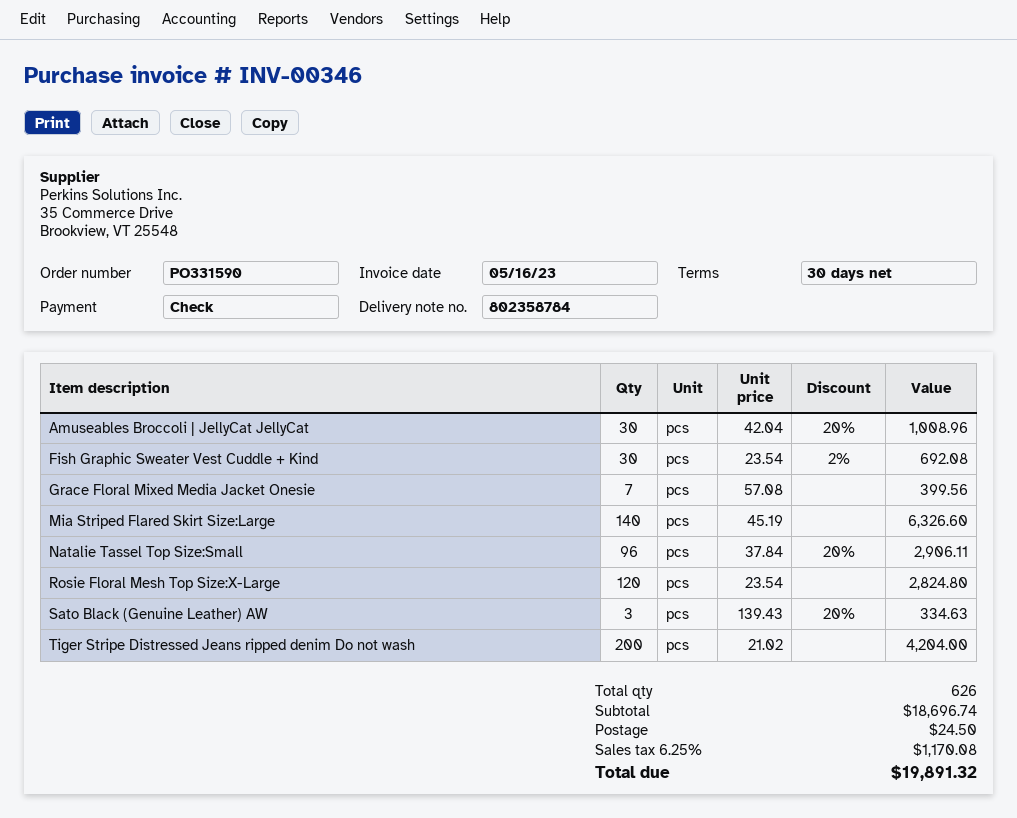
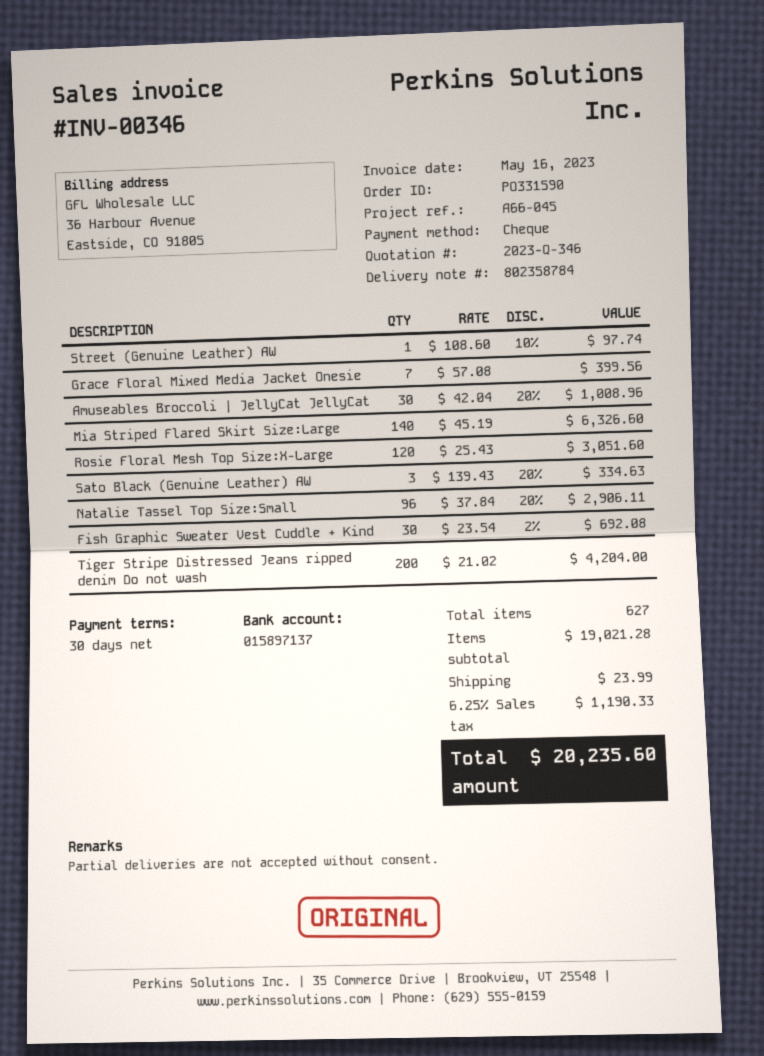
Rosie Floral Mesh Top Size:X-Large: 120 x 23.54 = 2824.80 -> 120 x 25.43 = 3051.60
Street (Genuine Leather) AW: none -> 1 x 108.60 - 10% = 97.74
total quantity: 626 -> 627
subtotal: 18696.74 -> 19021.28
shipping: 24.50 -> 23.99
tax: 6.25% = 1170.08 -> 6.25% = 1190.33
total: 19891.32 -> 20235.60

